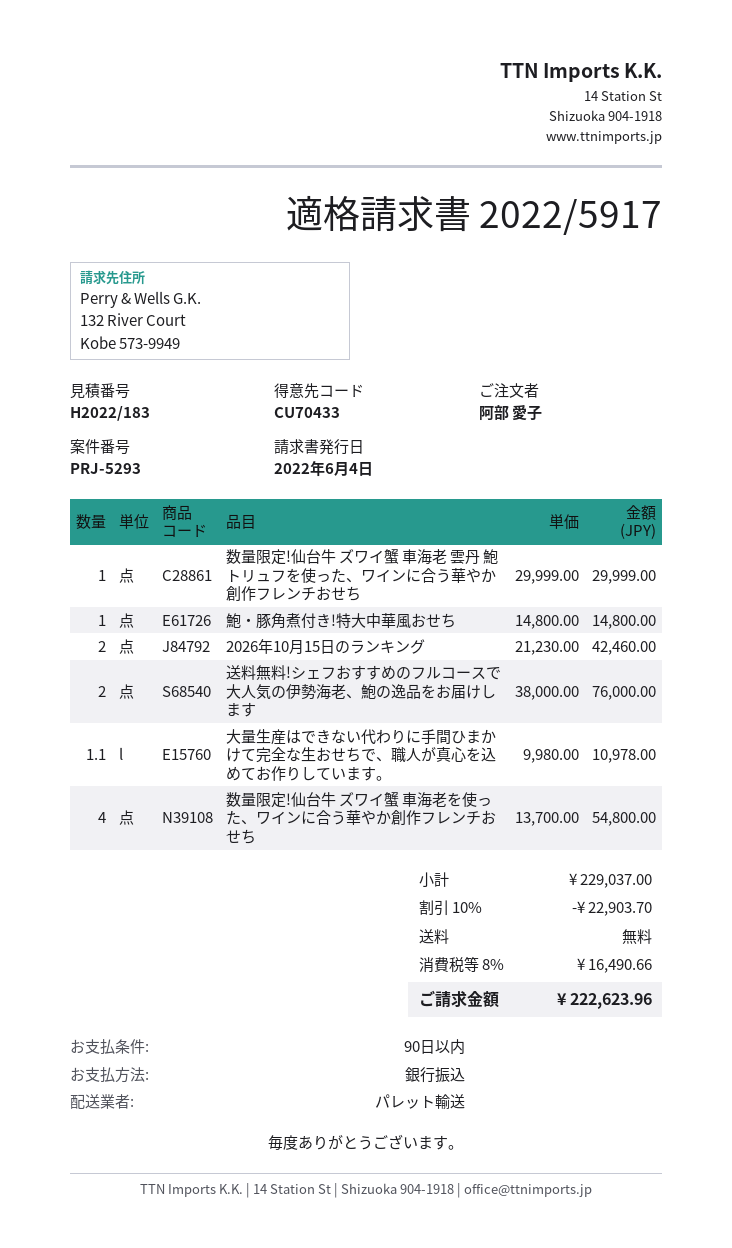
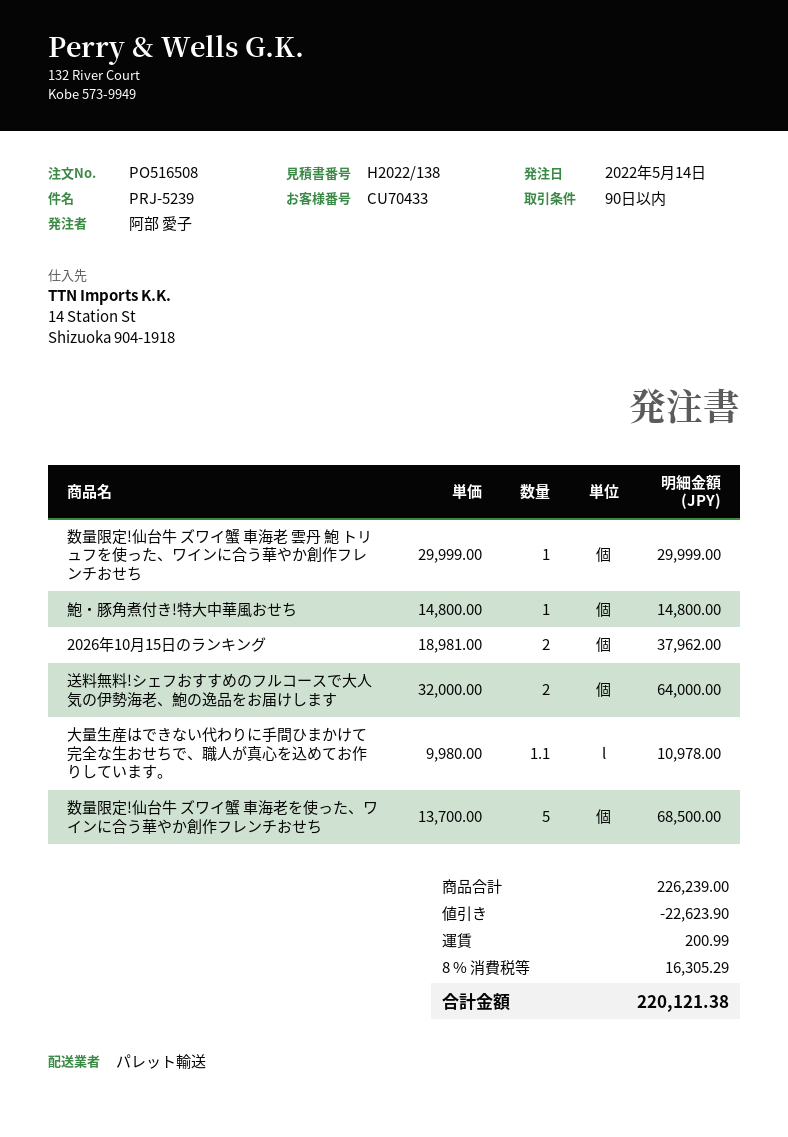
quote number: H2022/183 -> H2022/138
reference: PRJ-5293 -> PRJ-5239
2026年10月15日のランキング: 2 x 21230.00 = 42460.00 -> 2 x 18981.00 = 37962.00
送料無料!シェフおすすめのフルコースで大人気の伊勢海老、鮑の逸品をお届けします: 2 x 38000.00 = 76000.00 -> 2 x 32000.00 = 64000.00
数量限定!仙台牛 ズワイ蟹 車海老を使った、ワインに合う華やか創作フレンチおせち: 4 x 13700.00 = 54800.00 -> 5 x 13700.00 = 68500.00
subtotal: 229037.00 -> 226239.00
discount: 22903.70 -> 22623.90
shipping: 0.00 -> 200.99
tax: 8% = 16490.66 -> 8% = 16305.29
total: 222623.96 -> 220121.38

